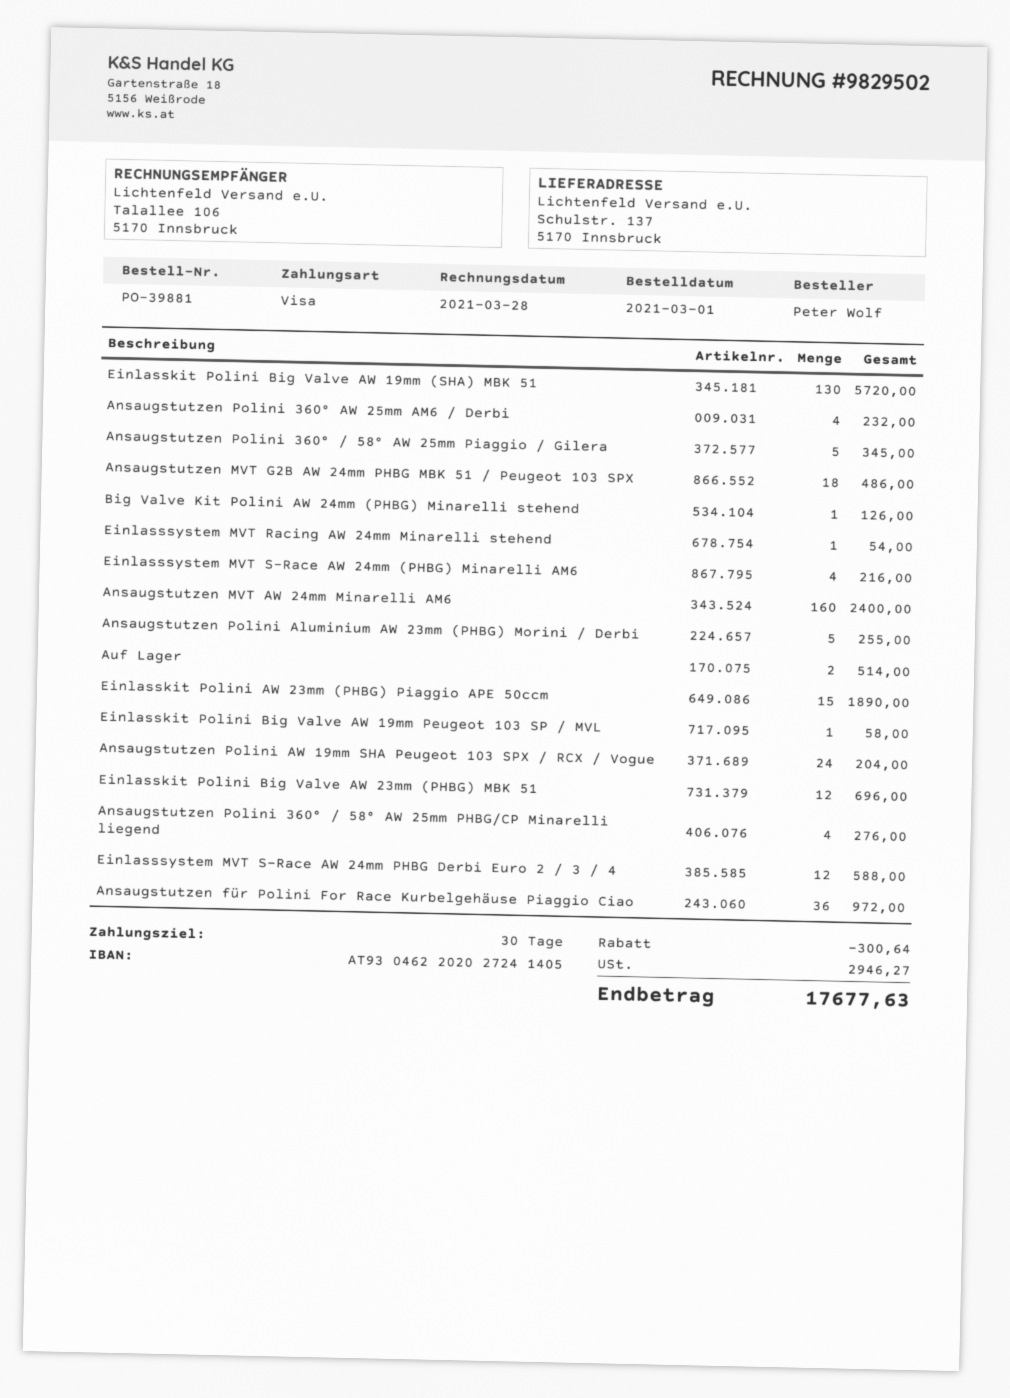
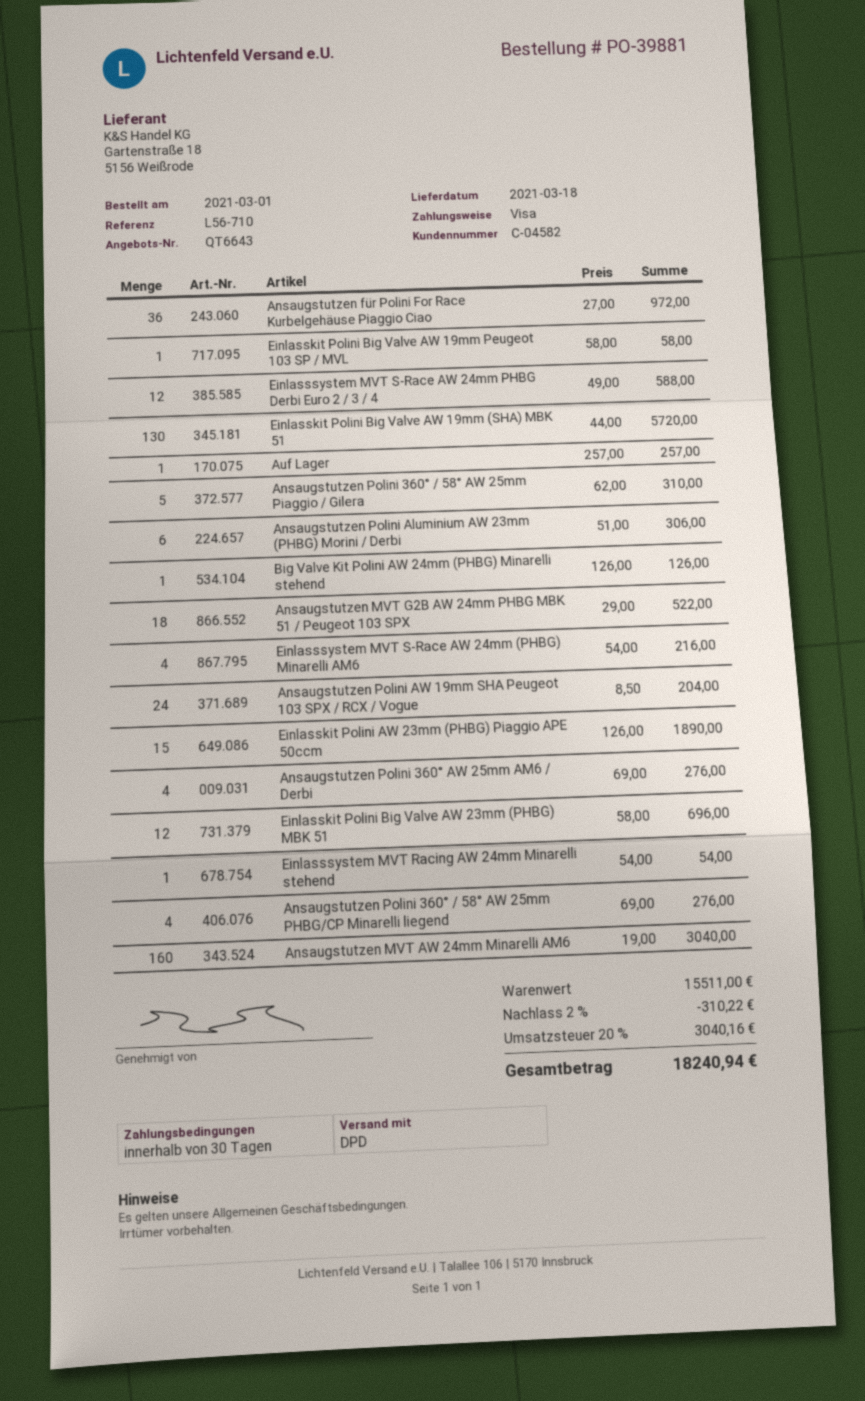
Ansaugstutzen Polini 360° AW 25mm AM6 / Derbi: 4 for 232.00 -> 4 for 276.00
Ansaugstutzen Polini 360° / 58° AW 25mm Piaggio / Gilera: 5 for 345.00 -> 5 for 310.00
Ansaugstutzen MVT G2B AW 24mm PHBG MBK 51 / Peugeot 103 SPX: 18 for 486.00 -> 18 for 522.00
Ansaugstutzen MVT AW 24mm Minarelli AM6: 160 for 2400.00 -> 160 for 3040.00
Ansaugstutzen Polini Aluminium AW 23mm (PHBG) Morini / Derbi: 5 for 255.00 -> 6 for 306.00
Auf Lager: 2 for 514.00 -> 1 for 257.00
discount: 300.64 -> 310.22
tax: 2946.27 -> 3040.16
total: 17677.63 -> 18240.94

